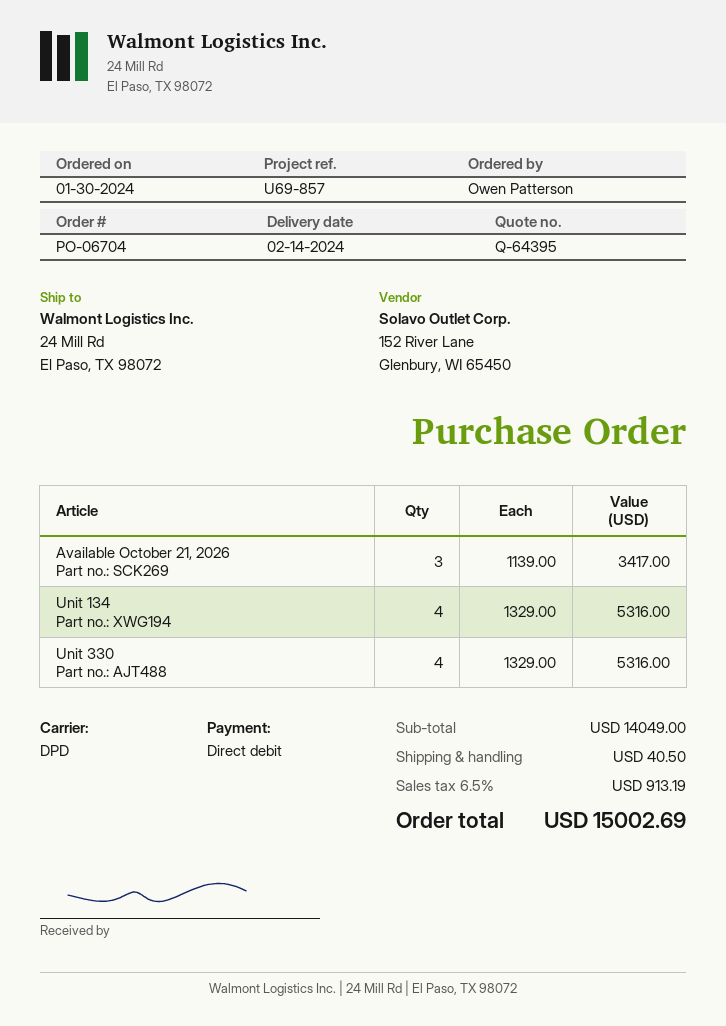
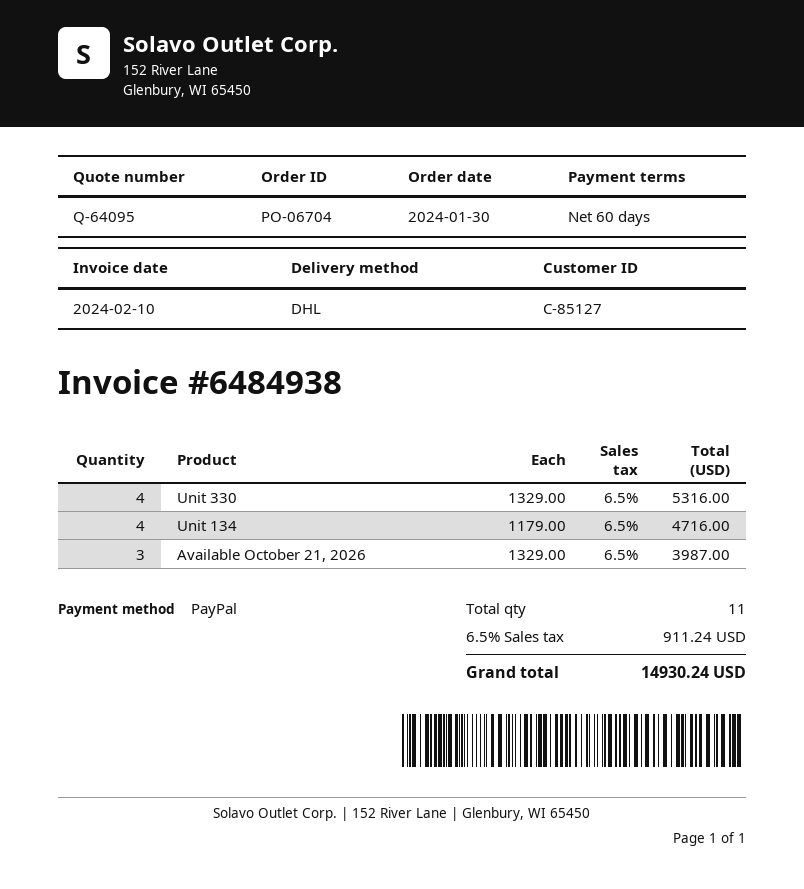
quote number: Q-64395 -> Q-64095
payment method: direct debit -> PayPal
shipping method: DPD -> DHL
Available October 21, 2026: 3 x 1139.00 = 3417.00 -> 3 x 1329.00 = 3987.00
Unit 134: 4 x 1329.00 = 5316.00 -> 4 x 1179.00 = 4716.00
shipping: 40.50 -> none
tax: 6.5% = 913.19 -> 6.5% = 911.24
total: 15002.69 -> 14930.24

